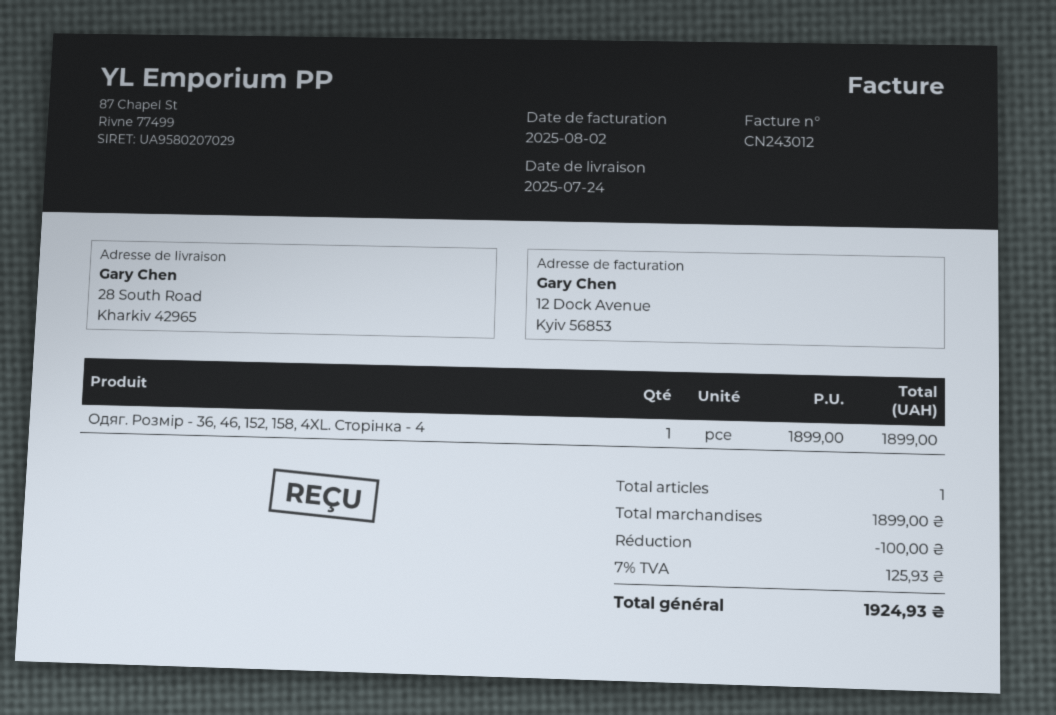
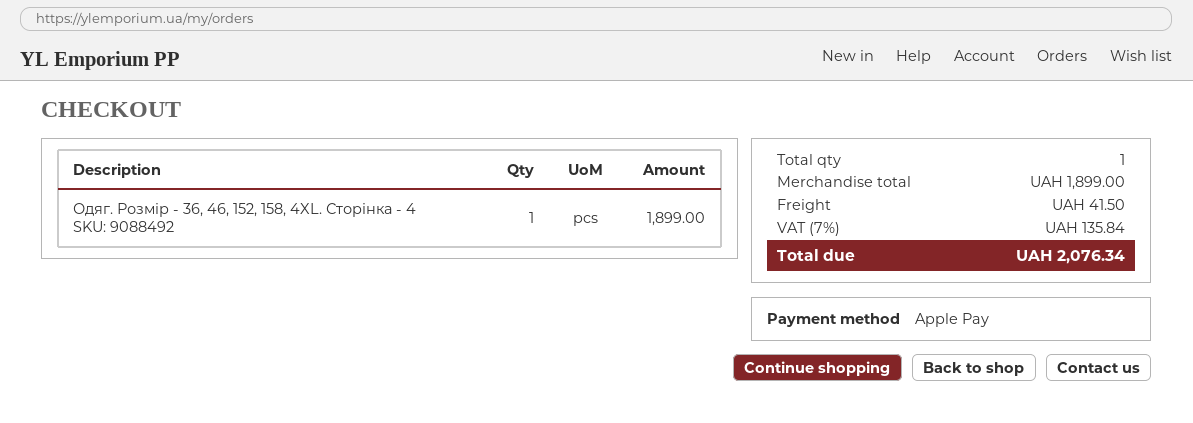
discount: 100.00 -> none
shipping: none -> 41.50
tax: 7% = 125.93 -> 7% = 135.84
total: 1924.93 -> 2076.34

